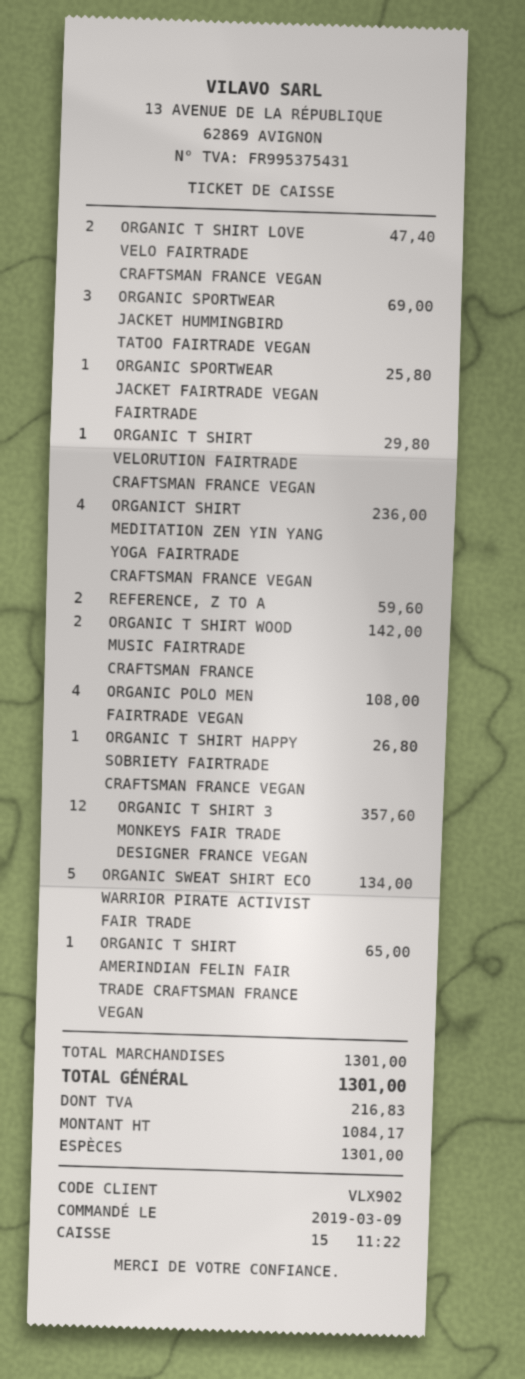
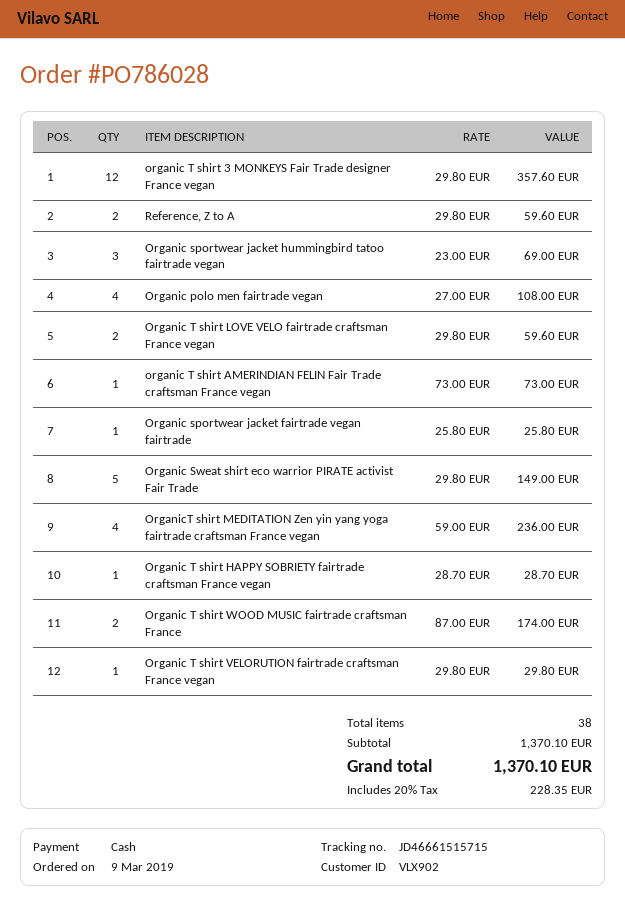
ORGANIC T SHIRT LOVE VELO FAIRTRADE CRAFTSMAN FRANCE VEGAN: 2 for 47.40 -> 2 for 59.60
ORGANIC T SHIRT WOOD MUSIC FAIRTRADE CRAFTSMAN FRANCE: 2 for 142.00 -> 2 for 174.00
ORGANIC T SHIRT HAPPY SOBRIETY FAIRTRADE CRAFTSMAN FRANCE VEGAN: 1 for 26.80 -> 1 for 28.70
ORGANIC SWEAT SHIRT ECO WARRIOR PIRATE ACTIVIST FAIR TRADE: 5 for 134.00 -> 5 for 149.00
ORGANIC T SHIRT AMERINDIAN FELIN FAIR TRADE CRAFTSMAN FRANCE VEGAN: 1 for 65.00 -> 1 for 73.00
subtotal: 1301.00 -> 1370.10
tax: 216.83 -> 228.35
total: 1301.00 -> 1370.10

